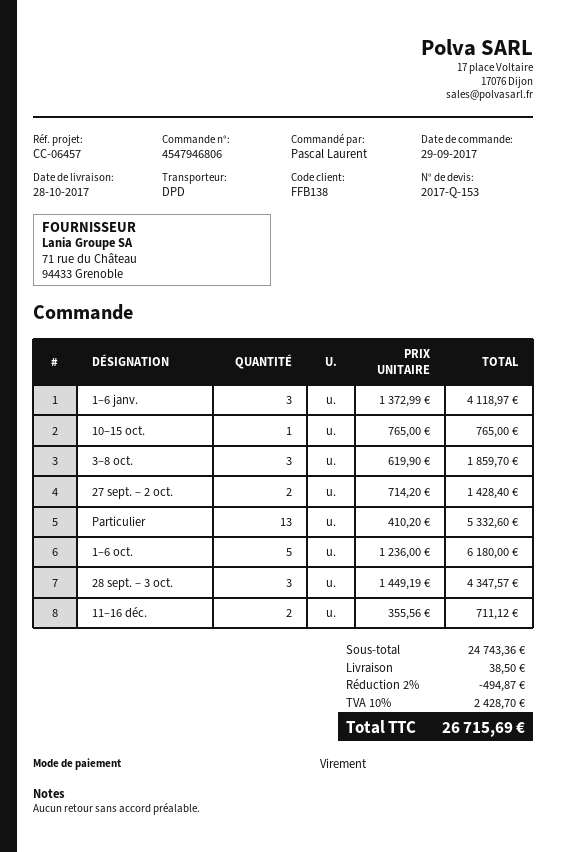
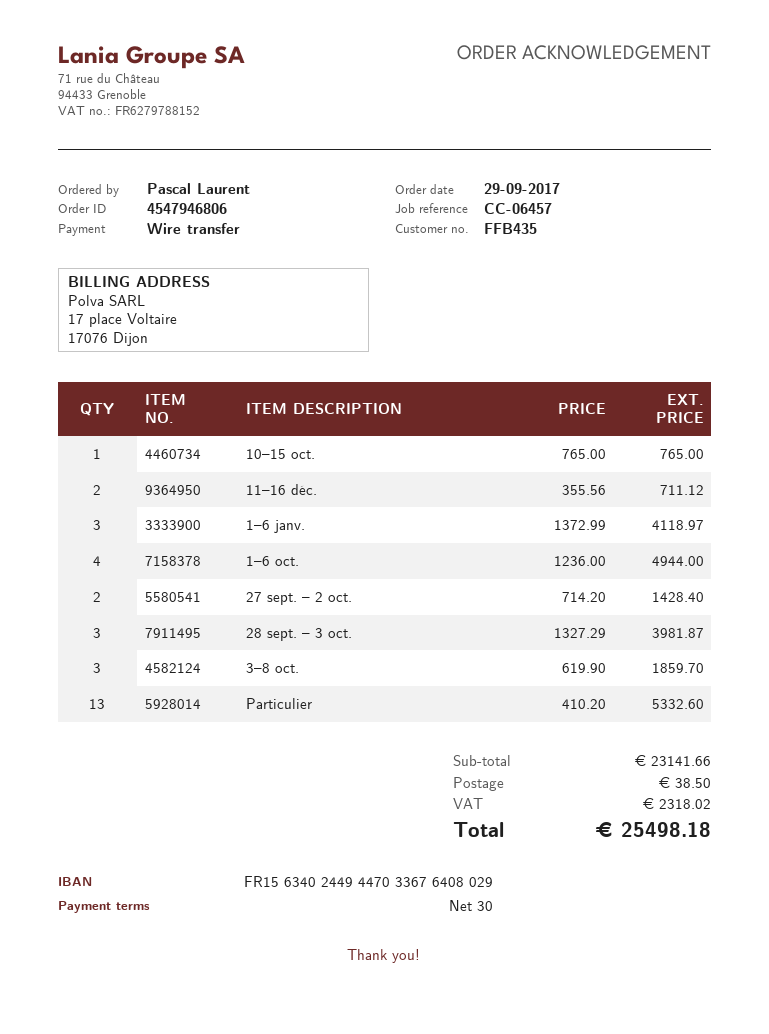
customer number: FFB138 -> FFB435
1–6 oct.: 5 x 1236.00 = 6180.00 -> 4 x 1236.00 = 4944.00
28 sept. – 3 oct.: 3 x 1449.19 = 4347.57 -> 3 x 1327.29 = 3981.87
subtotal: 24743.36 -> 23141.66
discount: 2% = 494.87 -> none
tax: 2428.70 -> 2318.02
total: 26715.69 -> 25498.18

